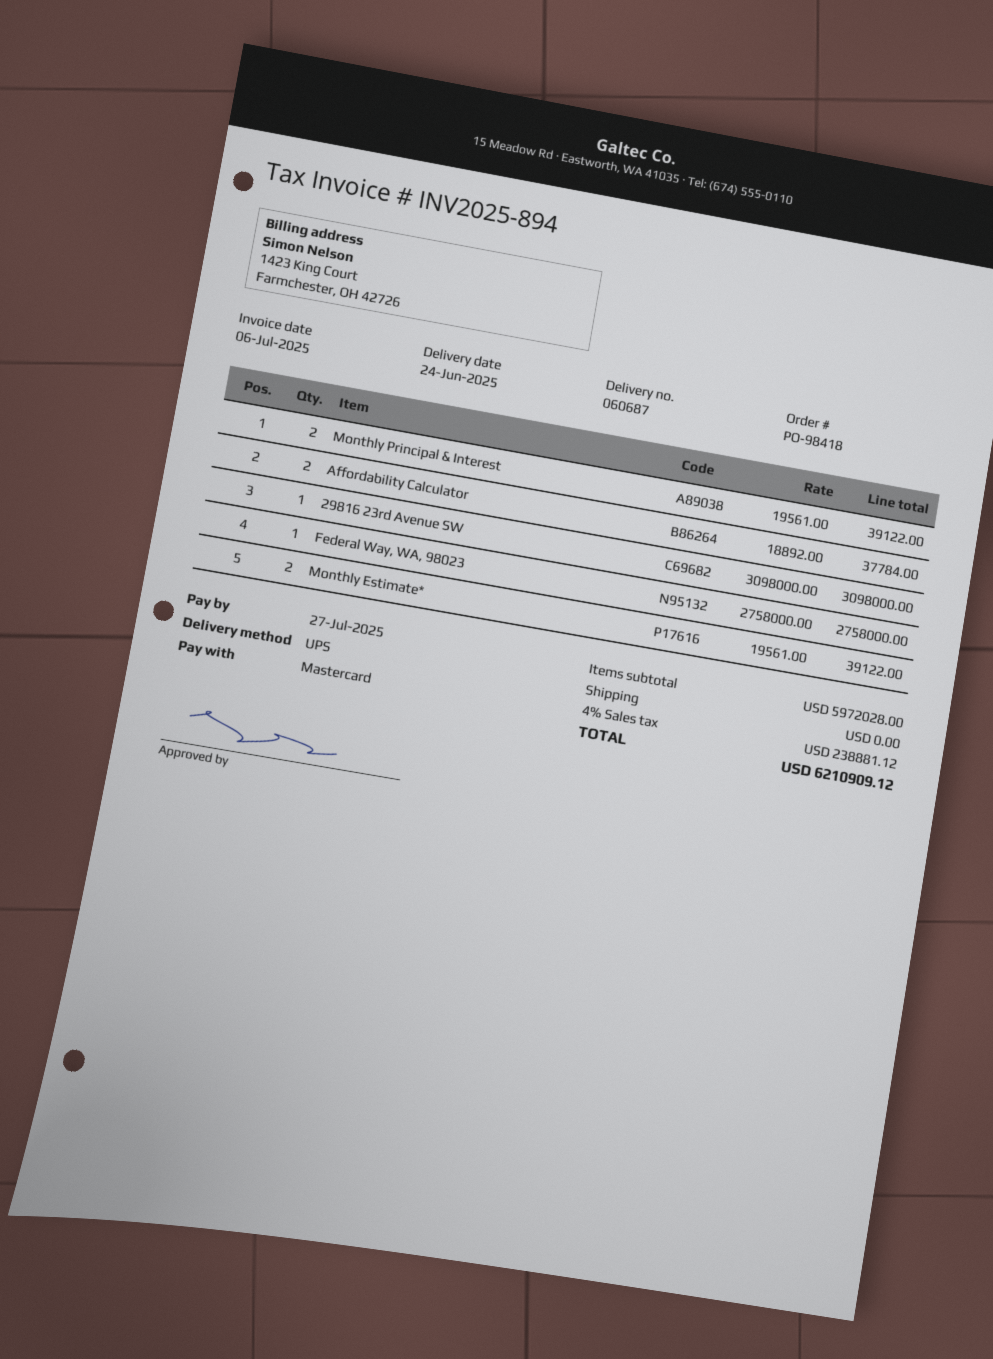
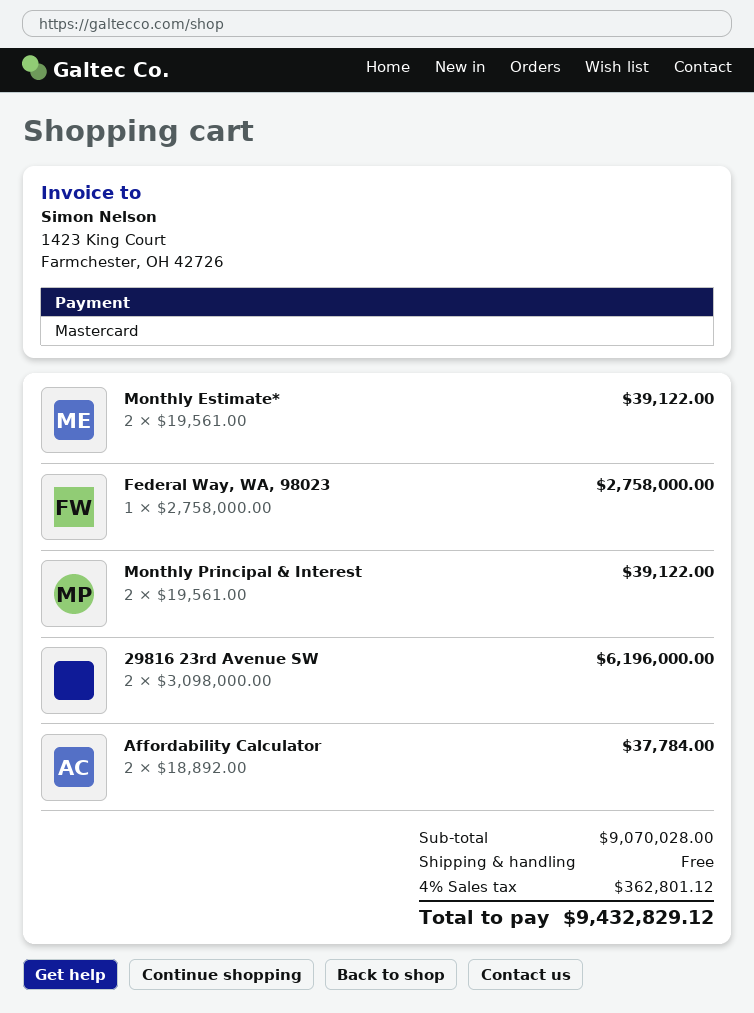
29816 23rd Avenue SW: 1 x 3098000.00 = 3098000.00 -> 2 x 3098000.00 = 6196000.00
subtotal: 5972028.00 -> 9070028.00
tax: 4% = 238881.12 -> 4% = 362801.12
total: 6210909.12 -> 9432829.12

